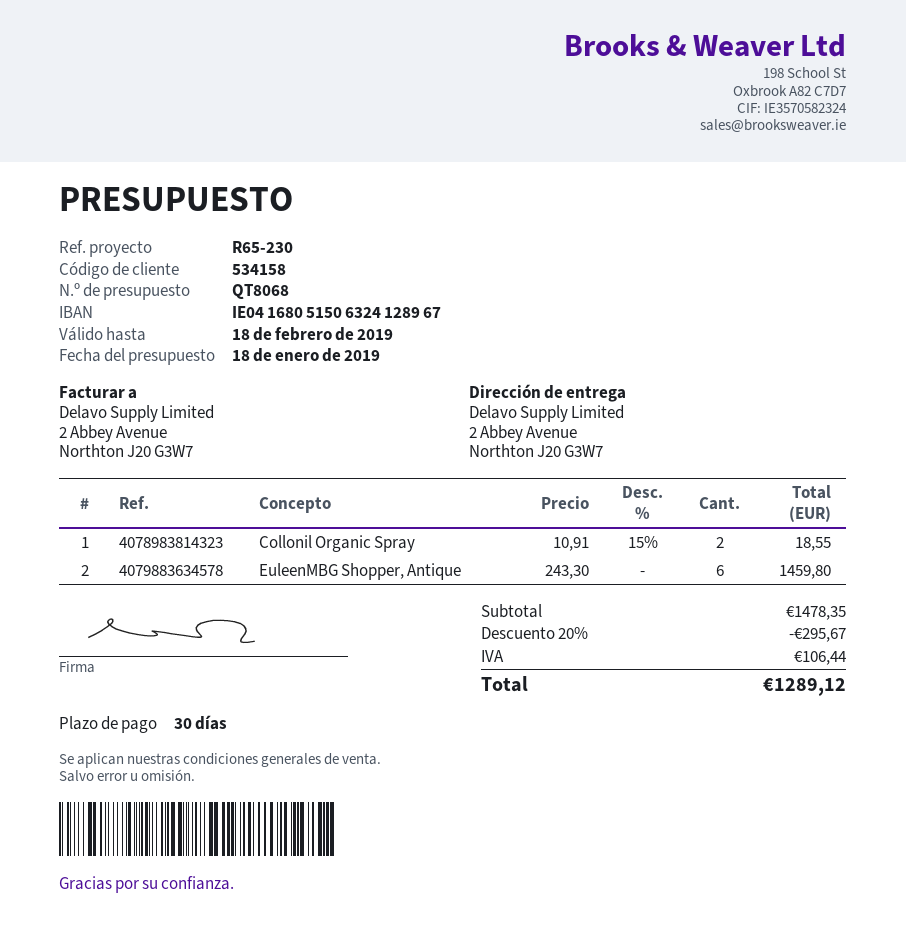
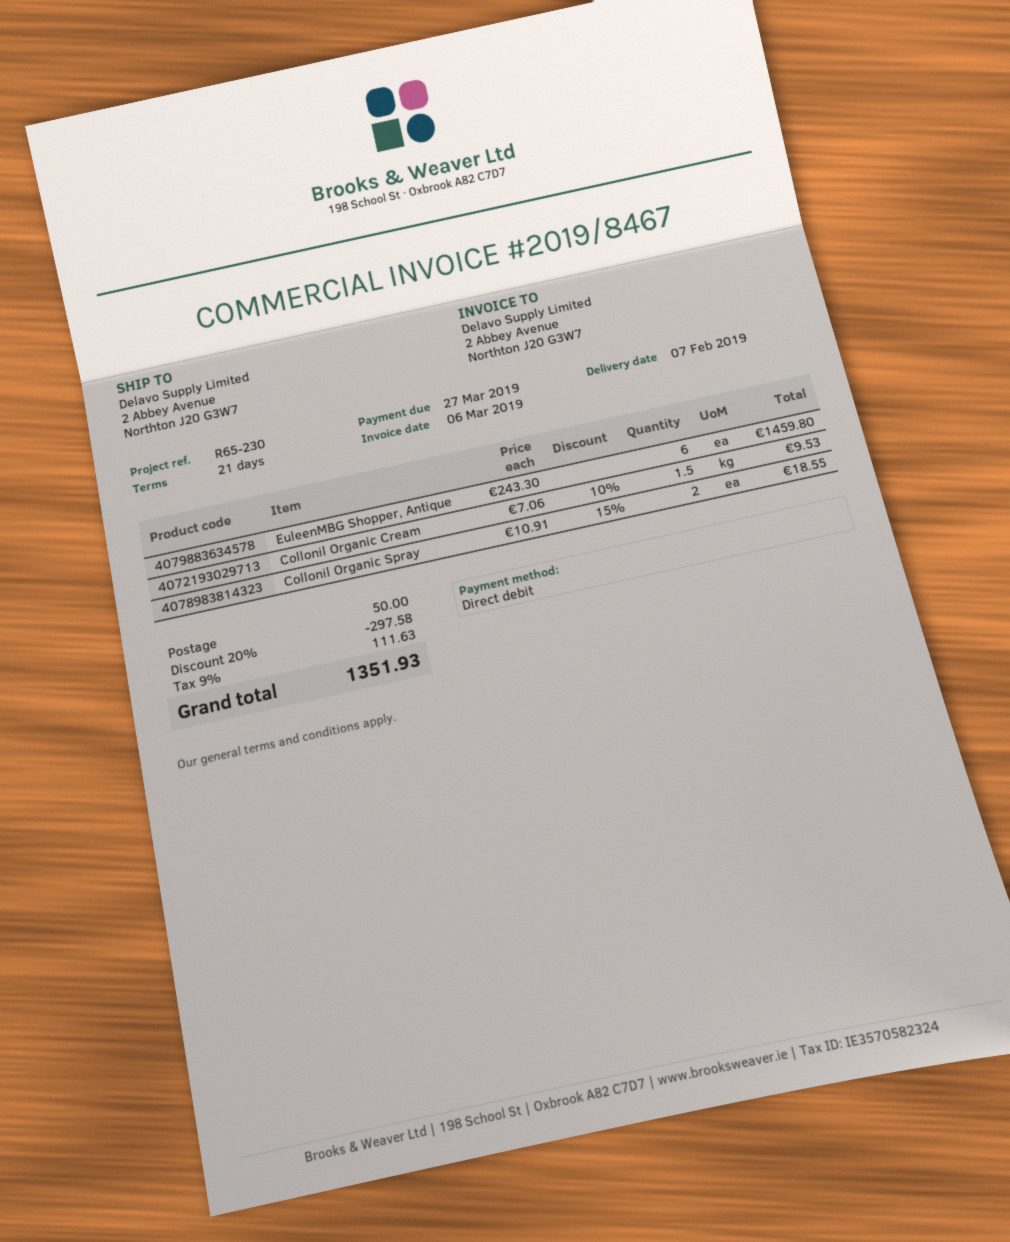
payment terms: 30 days -> 21 days
Collonil Organic Cream: none -> 1.5 x 7.06 - 10% = 9.53
discount: 20% = 295.67 -> 20% = 297.58
shipping: none -> 50.00
tax: 106.44 -> 111.63
total: 1289.12 -> 1351.93

